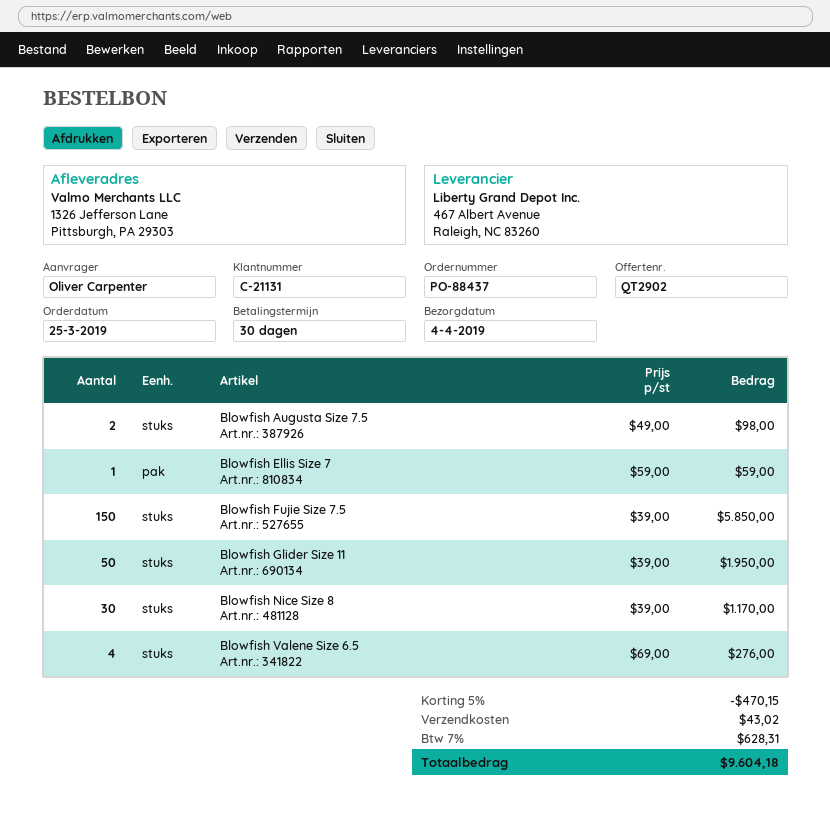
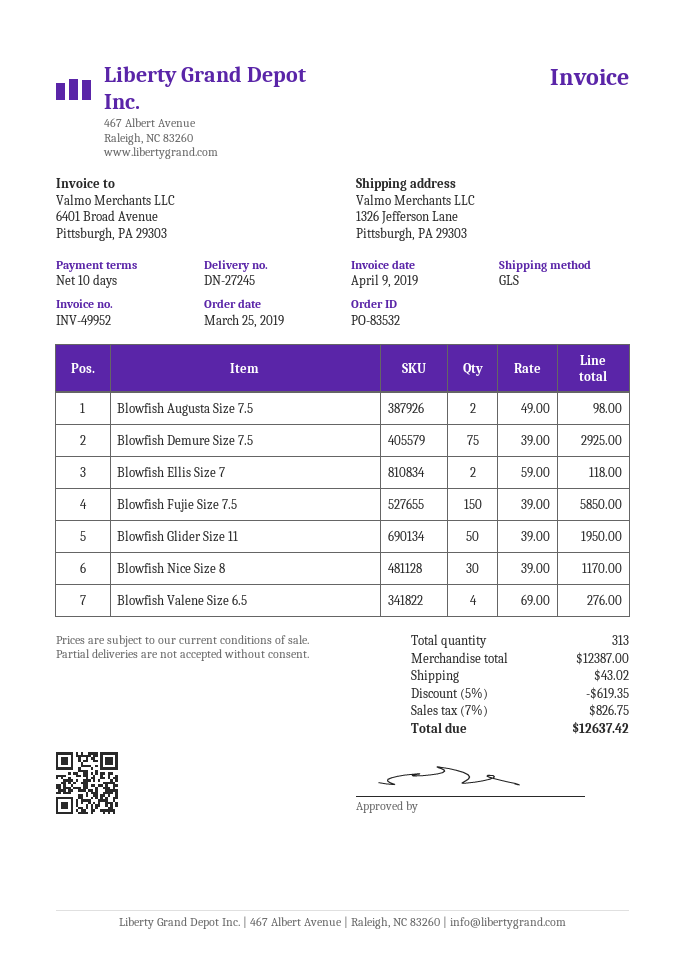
order number: PO-88437 -> PO-83532
payment terms: 30 days -> 10 days
Blowfish Ellis Size 7: 1 x 59.00 = 59.00 -> 2 x 59.00 = 118.00
Blowfish Demure Size 7.5: none -> 75 x 39.00 = 2925.00
discount: 5% = 470.15 -> 5% = 619.35
tax: 7% = 628.31 -> 7% = 826.75
total: 9604.18 -> 12637.42

